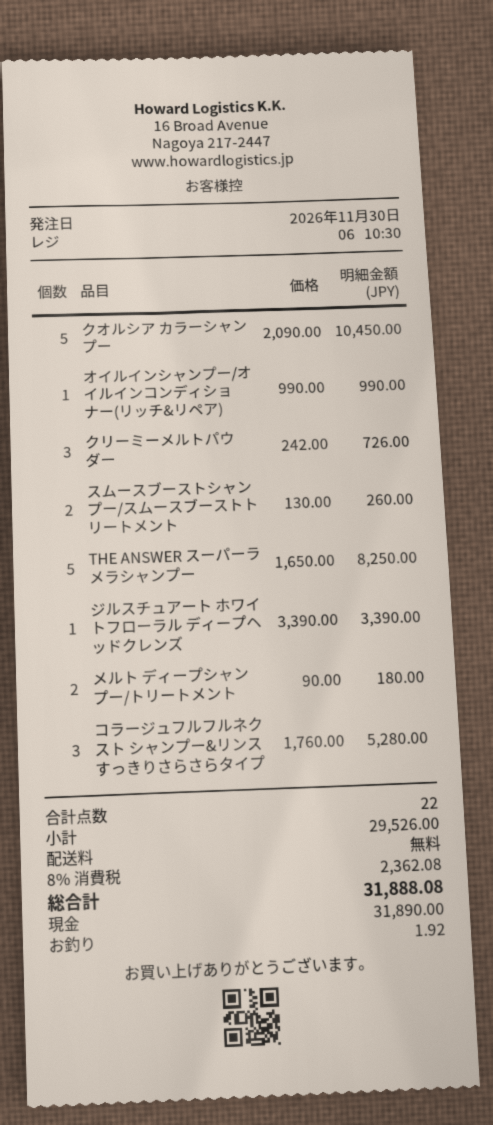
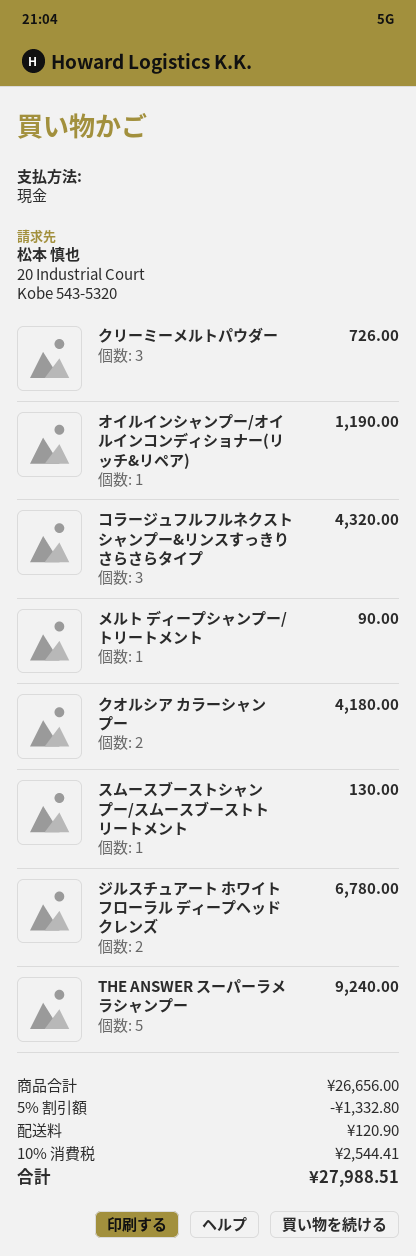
クオルシア カラーシャンプー: 5 for 10450.00 -> 2 for 4180.00
オイルインシャンプー/オイルインコンディショナー(リッチ&リペア): 1 for 990.00 -> 1 for 1190.00
スムースブーストシャンプー/スムースブーストトリートメント: 2 for 260.00 -> 1 for 130.00
THE ANSWER スーパーラメラシャンプー: 5 for 8250.00 -> 5 for 9240.00
ジルスチュアート ホワイトフローラル ディープヘッドクレンズ: 1 for 3390.00 -> 2 for 6780.00
メルト ディープシャンプー/トリートメント: 2 for 180.00 -> 1 for 90.00
コラージュフルフルネクスト シャンプー&リンスすっきりさらさらタイプ: 3 for 5280.00 -> 3 for 4320.00
subtotal: 29526.00 -> 26656.00
discount: none -> 5% = 1332.80
shipping: 0.00 -> 120.90
tax: 8% = 2362.08 -> 10% = 2544.41
total: 31888.08 -> 27988.51

